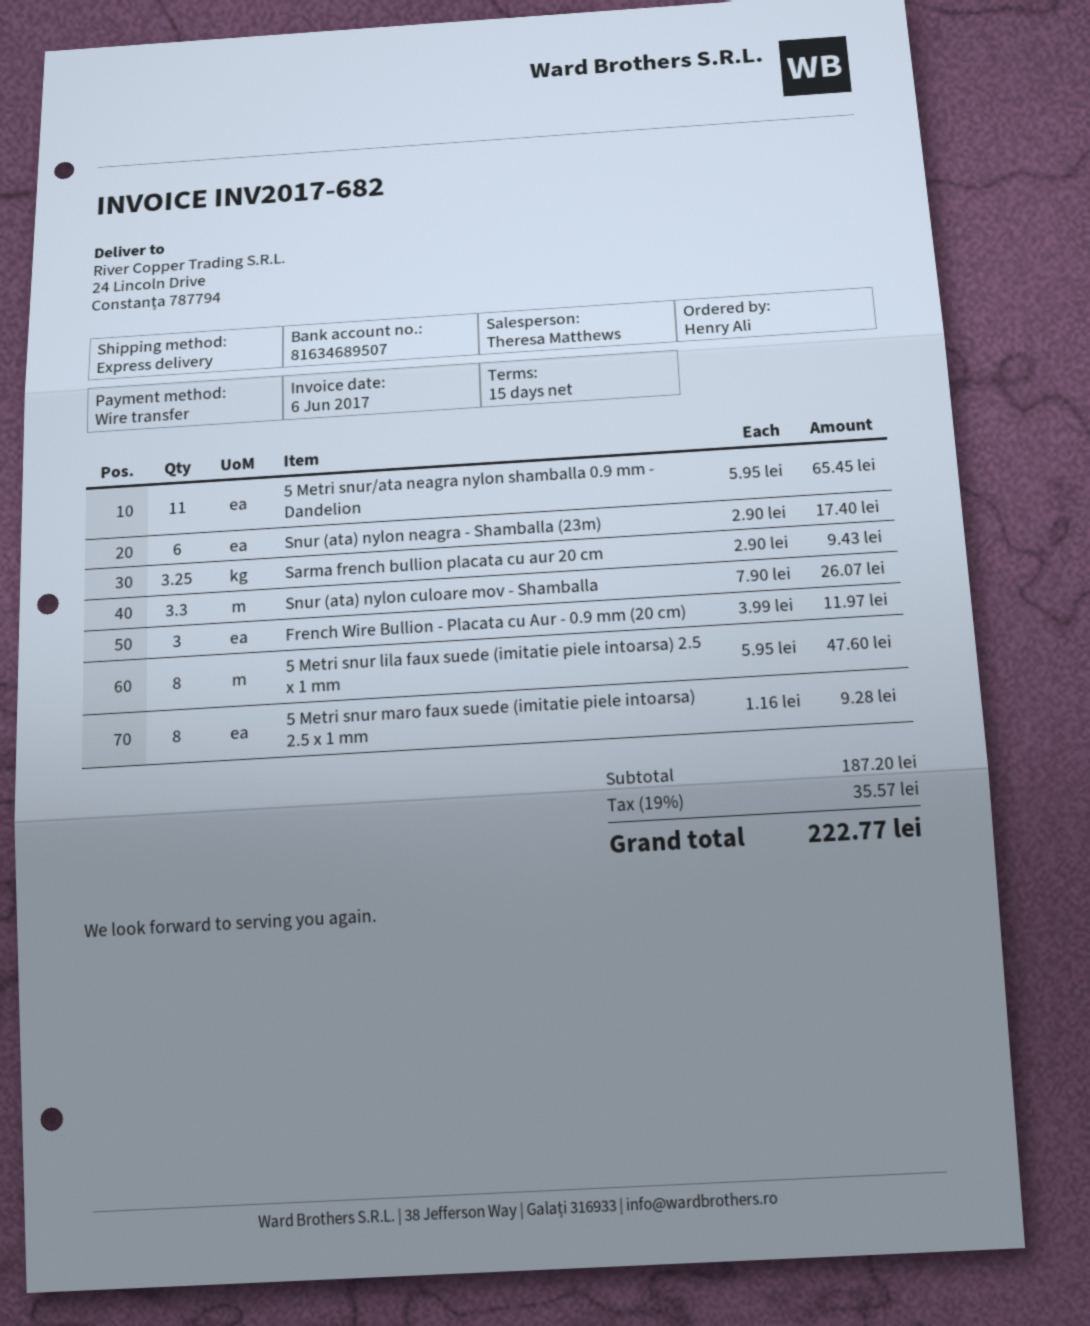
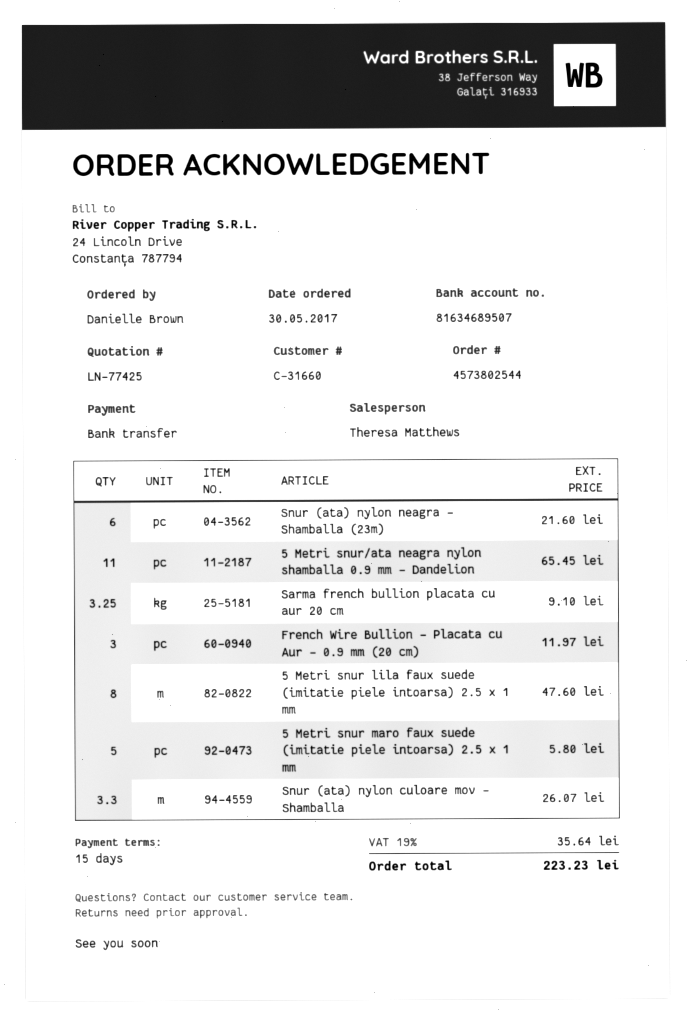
ordered by: Henry Ali -> Danielle Brown
Snur (ata) nylon neagra - Shamballa (23m): 6 for 17.40 -> 6 for 21.60
Sarma french bullion placata cu aur 20 cm: 3.25 for 9.43 -> 3.25 for 9.10
5 Metri snur maro faux suede (imitatie piele intoarsa) 2.5 x 1 mm: 8 for 9.28 -> 5 for 5.80
tax: 19% = 35.57 -> 19% = 35.64
total: 222.77 -> 223.23

